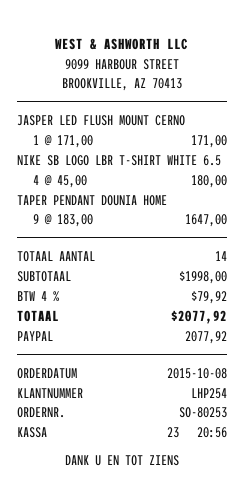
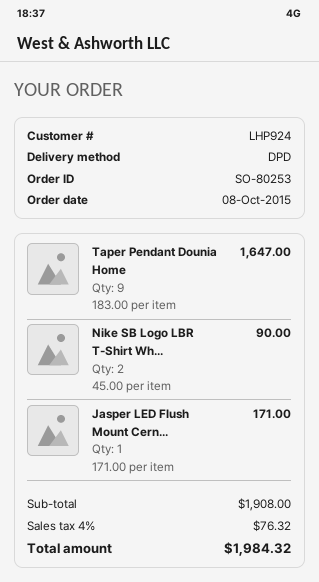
customer number: LHP254 -> LHP924
NIKE SB LOGO LBR T-SHIRT WHITE 6.5: 4 x 45.00 = 180.00 -> 2 x 45.00 = 90.00
subtotal: 1998.00 -> 1908.00
tax: 4% = 79.92 -> 4% = 76.32
total: 2077.92 -> 1984.32

